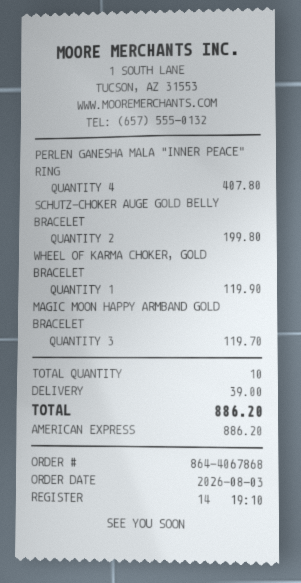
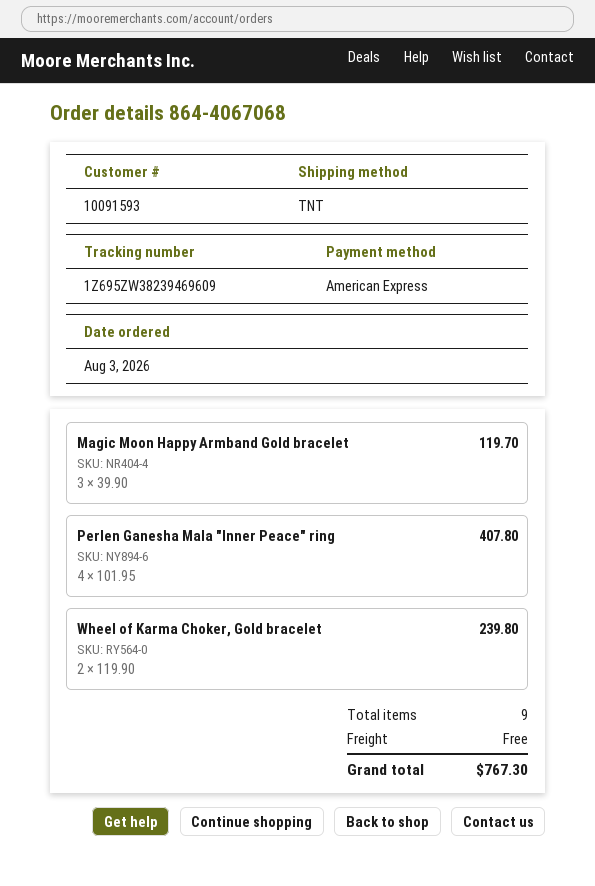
order number: 864-4067868 -> 864-4067068
SCHUTZ-CHOKER AUGE GOLD BELLY BRACELET: 2 for 199.80 -> none
WHEEL OF KARMA CHOKER, GOLD BRACELET: 1 for 119.90 -> 2 for 239.80
total quantity: 10 -> 9
shipping: 39.00 -> 0.00
total: 886.20 -> 767.30

